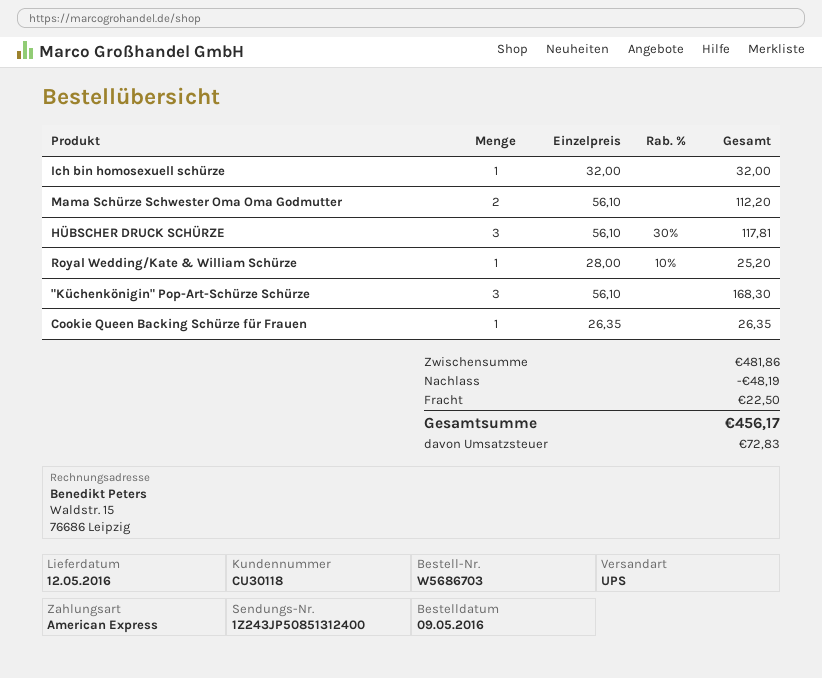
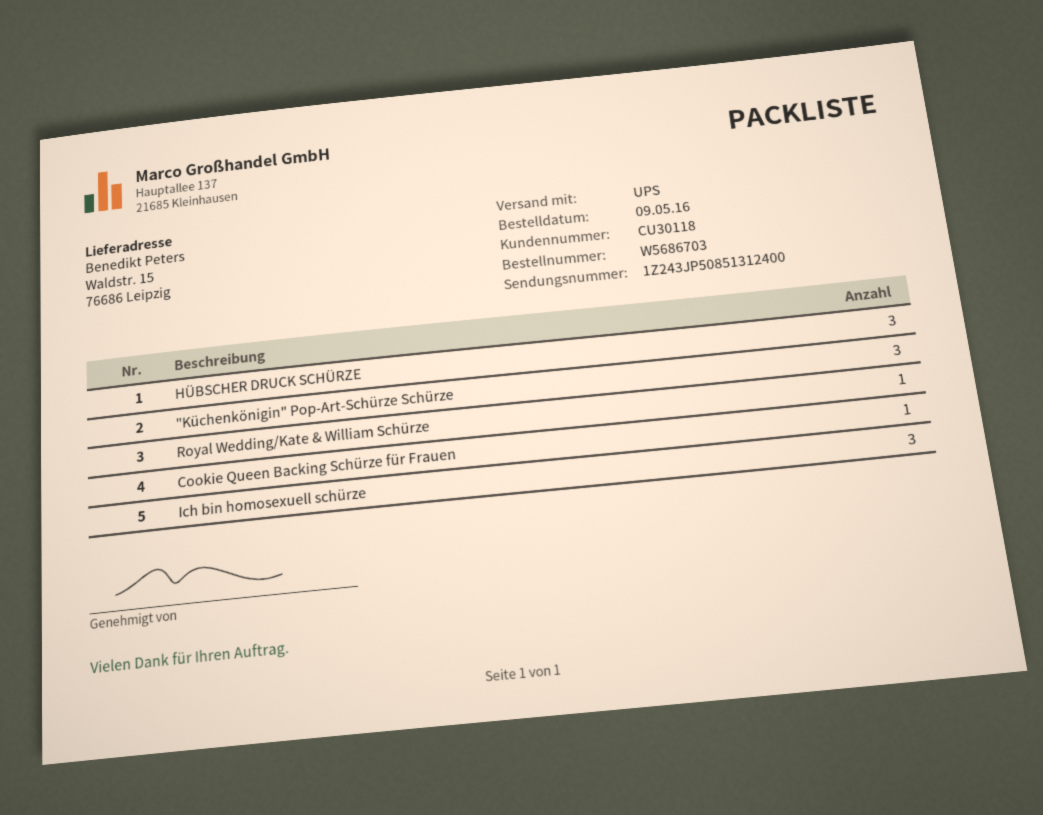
Ich bin homosexuell schürze: 1 -> 3
Mama Schürze Schwester Oma Oma Godmutter: 2 -> none

